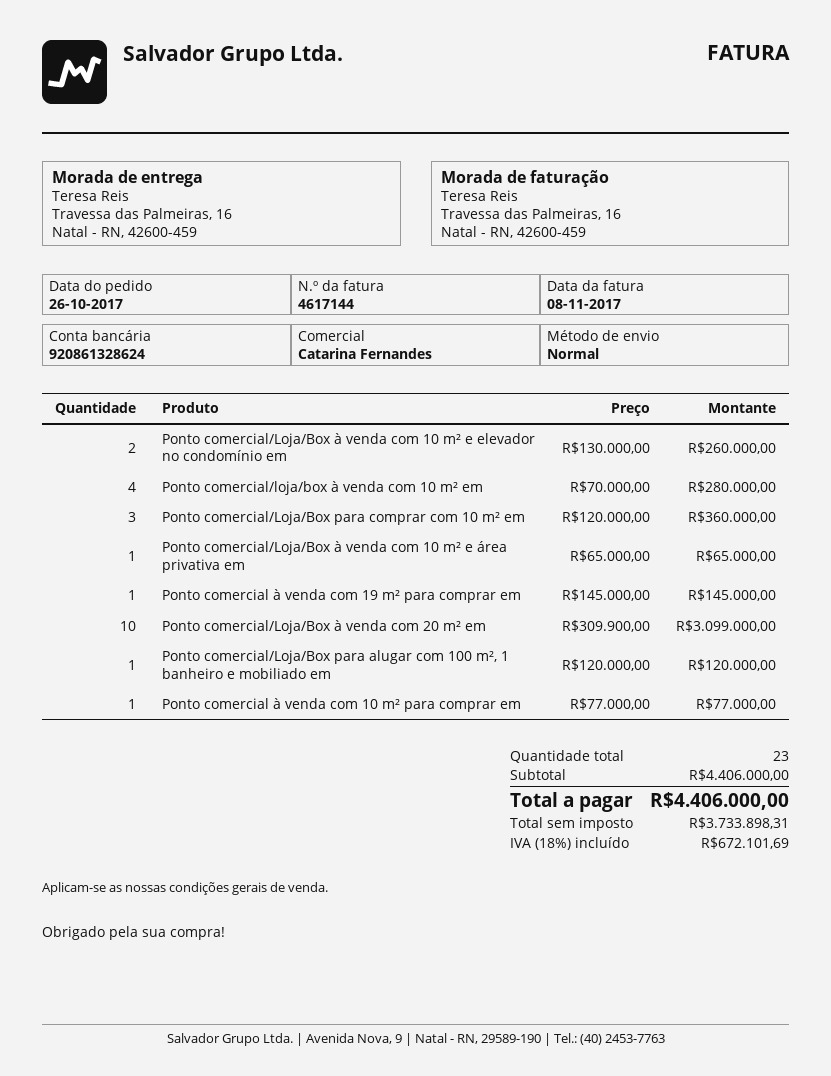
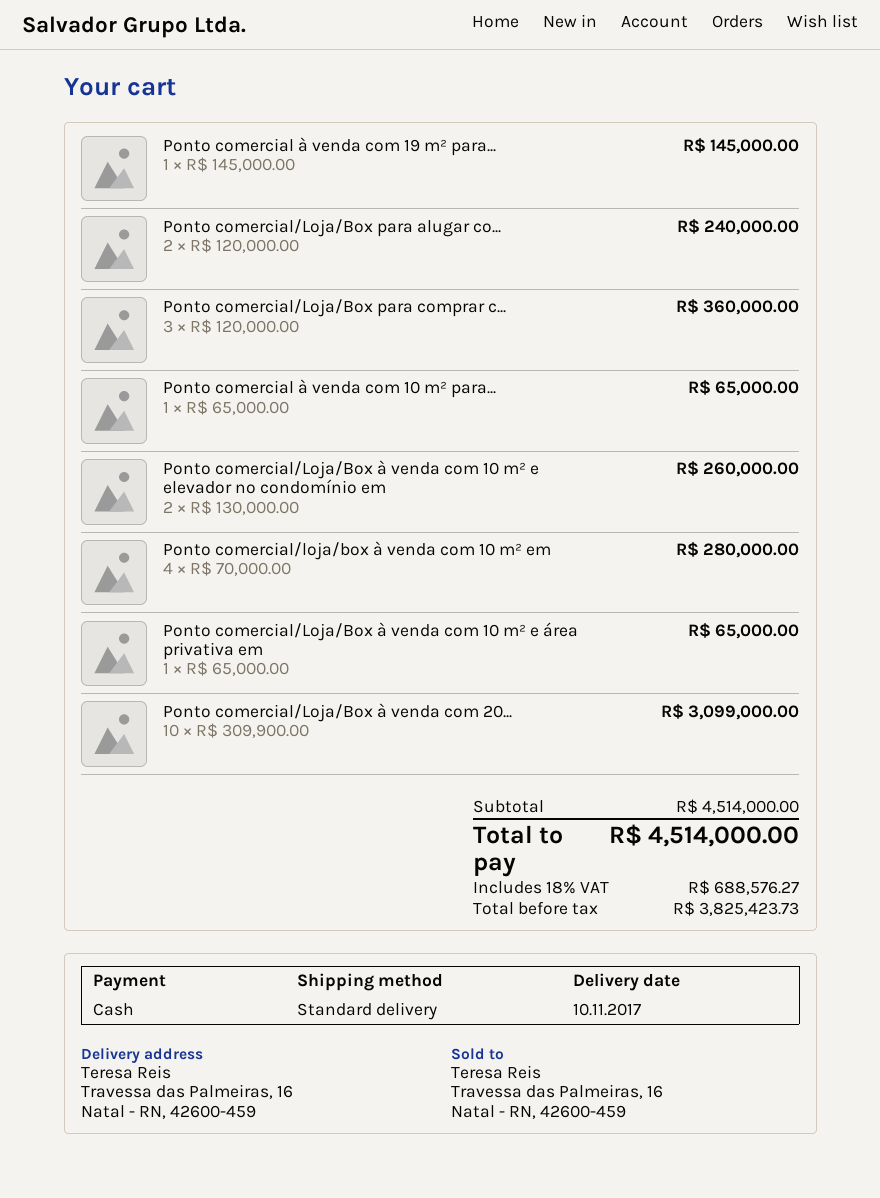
Ponto comercial/Loja/Box para alugar com 100 m², 1 banheiro e mobiliado em: 1 x 120000.00 = 120000.00 -> 2 x 120000.00 = 240000.00
Ponto comercial à venda com 10 m² para comprar em: 1 x 77000.00 = 77000.00 -> 1 x 65000.00 = 65000.00
subtotal: 4406000.00 -> 4514000.00
net: 3733898.31 -> 3825423.73
tax: 18% = 672101.69 -> 18% = 688576.27
total: 4406000.00 -> 4514000.00

